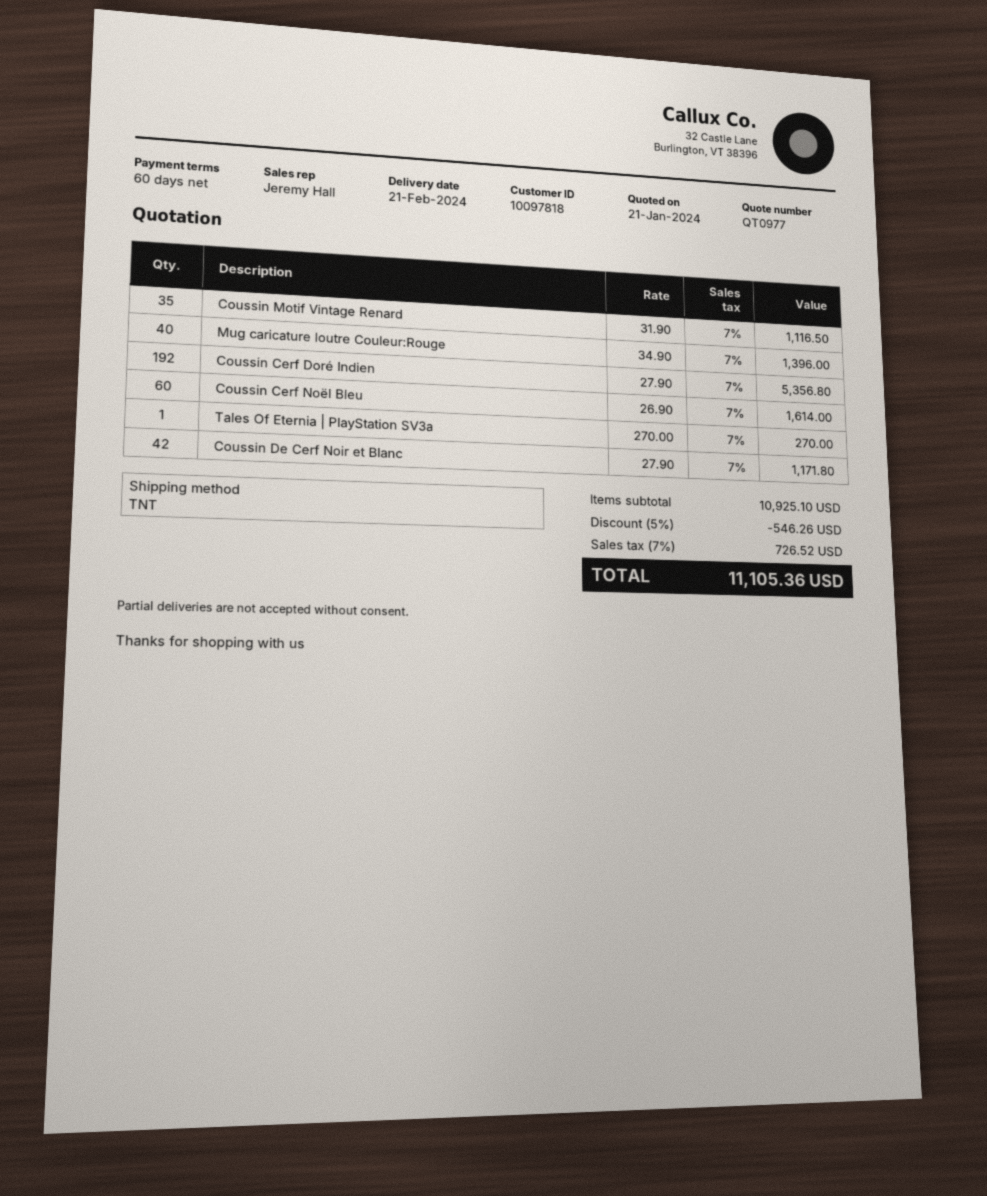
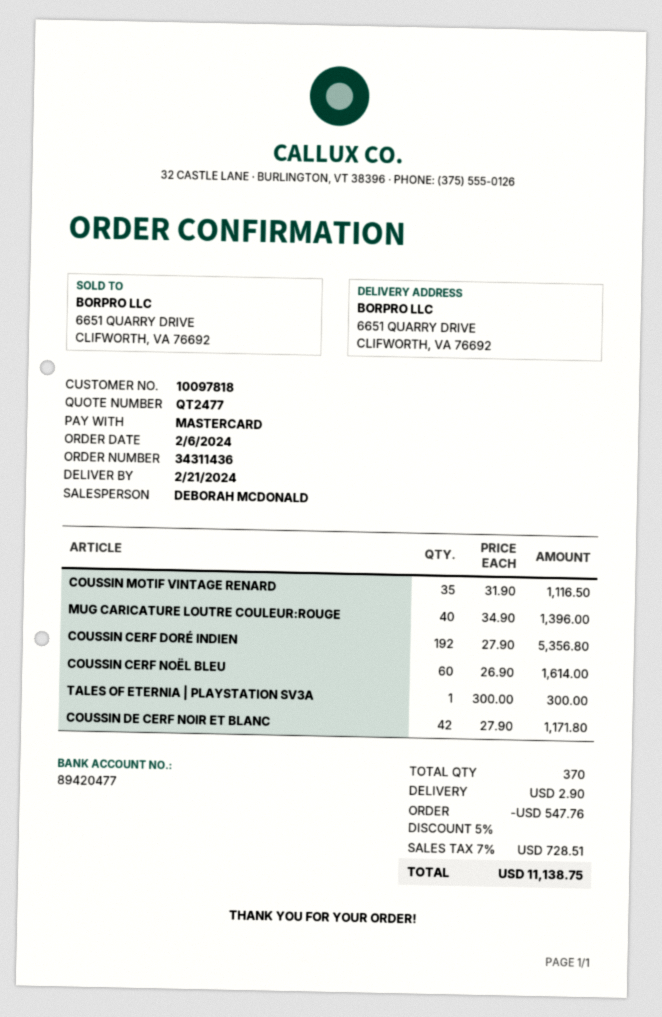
quote number: QT0977 -> QT2477
sales rep: Jeremy Hall -> DEBORAH MCDONALD
Tales Of Eternia | PlayStation SV3a: 1 x 270.00 = 270.00 -> 1 x 300.00 = 300.00
discount: 5% = 546.26 -> 5% = 547.76
shipping: none -> 2.90
tax: 7% = 726.52 -> 7% = 728.51
total: 11105.36 -> 11138.75

